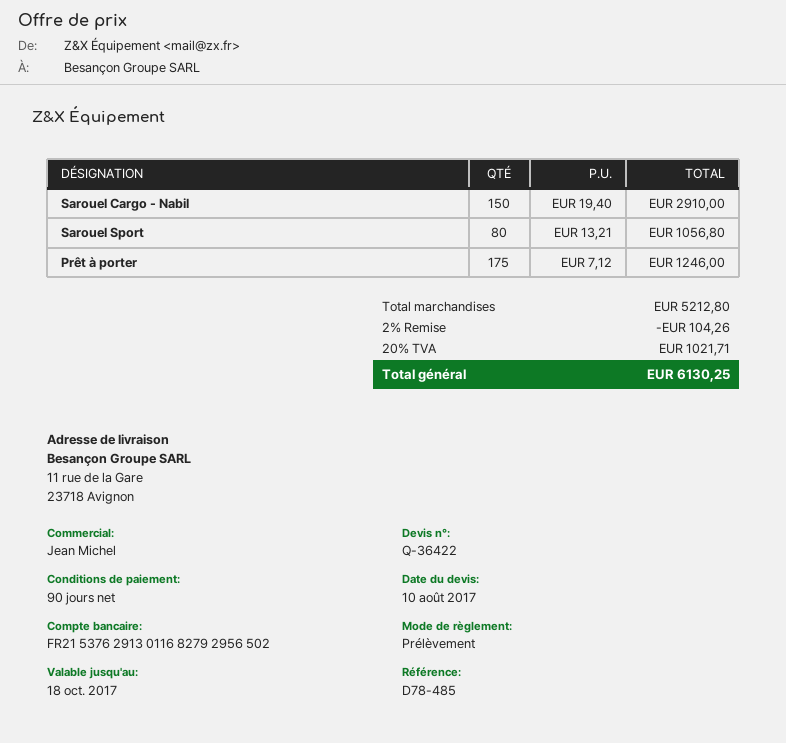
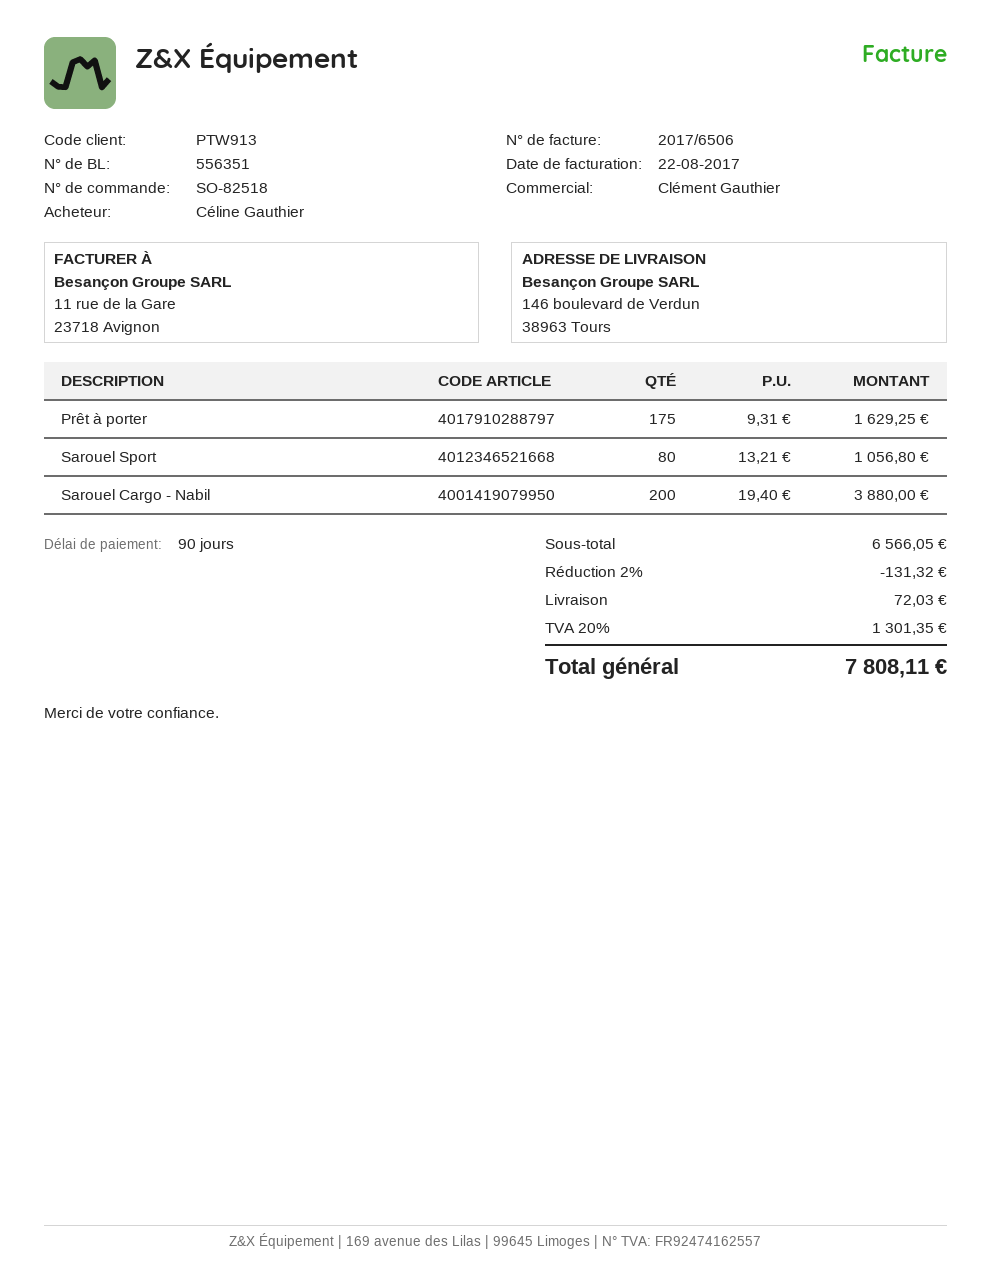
sales rep: Jean Michel -> Clément Gauthier
ship to: 11 rue de la Gare, 23718 Avignon -> 146 boulevard de Verdun, 38963 Tours
Sarouel Cargo - Nabil: 150 x 19.40 = 2910.00 -> 200 x 19.40 = 3880.00
Prêt à porter: 175 x 7.12 = 1246.00 -> 175 x 9.31 = 1629.25
subtotal: 5212.80 -> 6566.05
discount: 2% = 104.26 -> 2% = 131.32
shipping: none -> 72.03
tax: 20% = 1021.71 -> 20% = 1301.35
total: 6130.25 -> 7808.11

